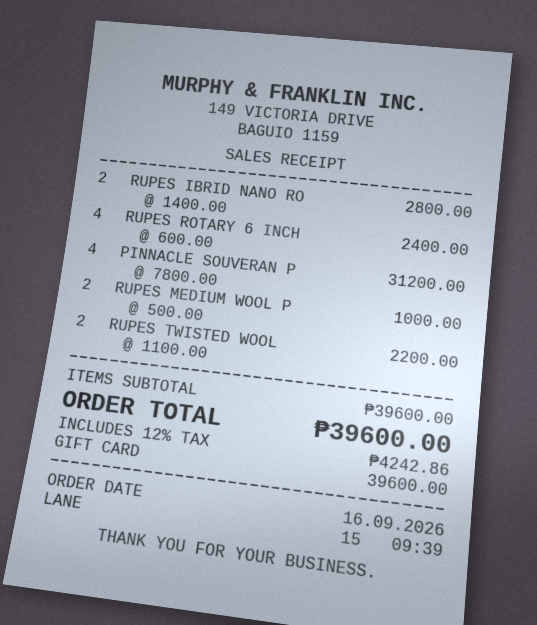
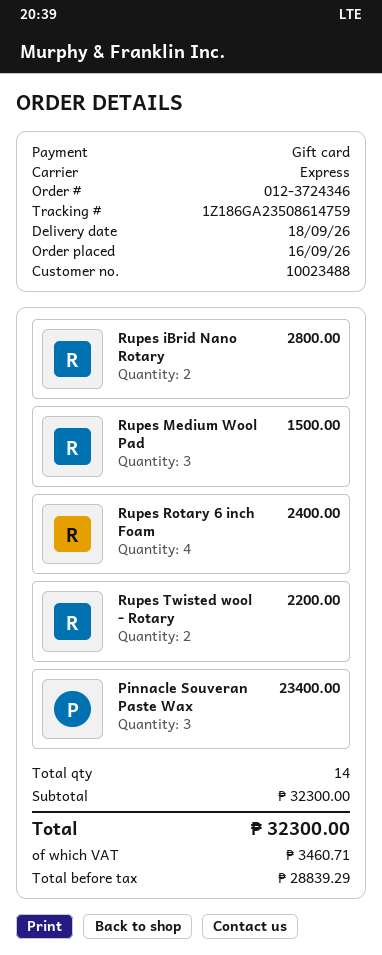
PINNACLE SOUVERAN P: 4 for 31200.00 -> 3 for 23400.00
RUPES MEDIUM WOOL P: 2 for 1000.00 -> 3 for 1500.00
subtotal: 39600.00 -> 32300.00
tax: 4242.86 -> 3460.71
total: 39600.00 -> 32300.00

